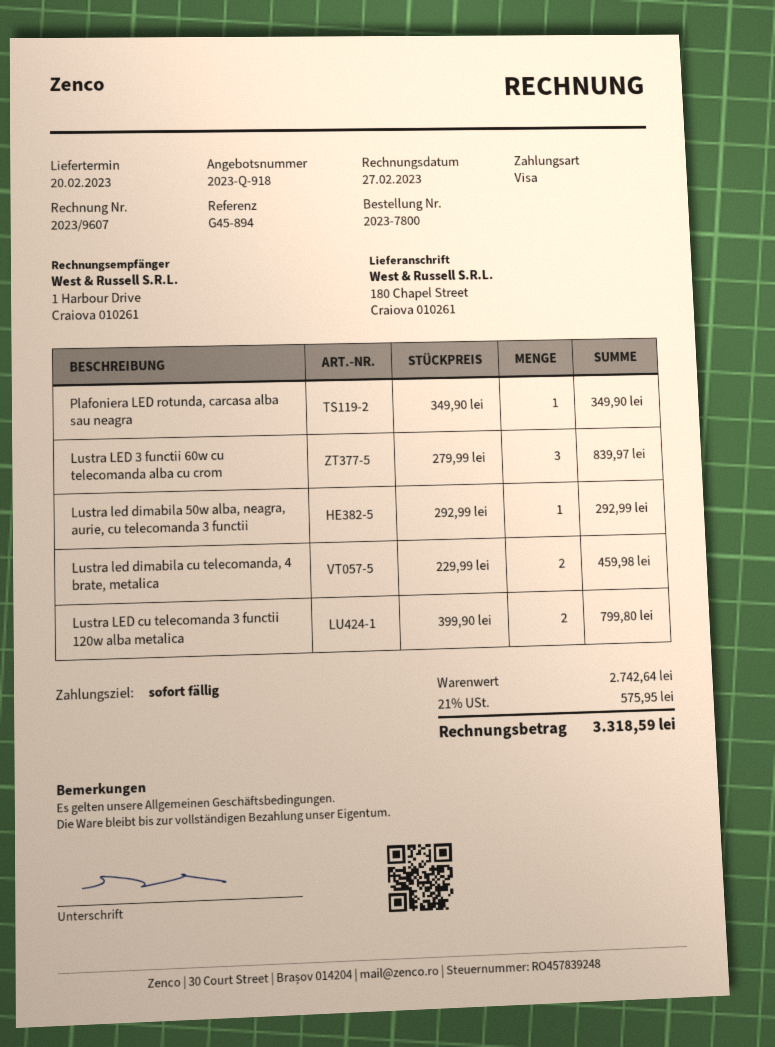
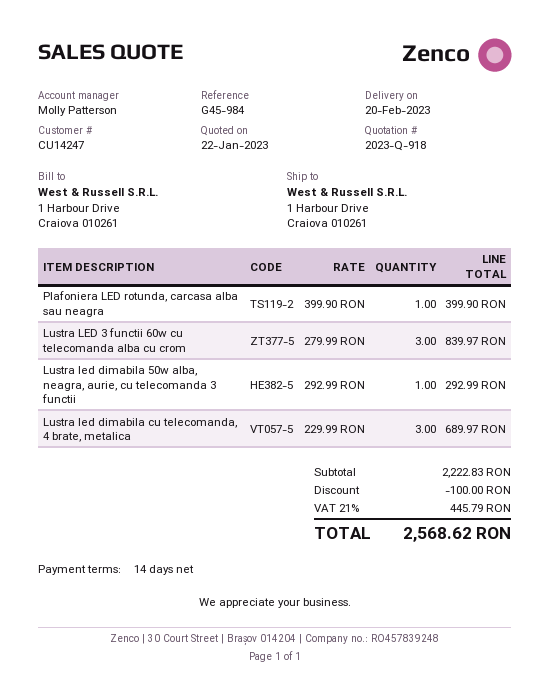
payment terms: on receipt -> 14 days
reference: G45-894 -> G45-984
ship to: 180 Chapel Street, Craiova 010261 -> 1 Harbour Drive, Craiova 010261
Plafoniera LED rotunda, carcasa alba sau neagra: 1 x 349.90 = 349.90 -> 1 x 399.90 = 399.90
Lustra led dimabila cu telecomanda, 4 brate, metalica: 2 x 229.99 = 459.98 -> 3 x 229.99 = 689.97
Lustra LED cu telecomanda 3 functii 120w alba metalica: 2 x 399.90 = 799.80 -> none
subtotal: 2742.64 -> 2222.83
discount: none -> 100.00
tax: 21% = 575.95 -> 21% = 445.79
total: 3318.59 -> 2568.62

